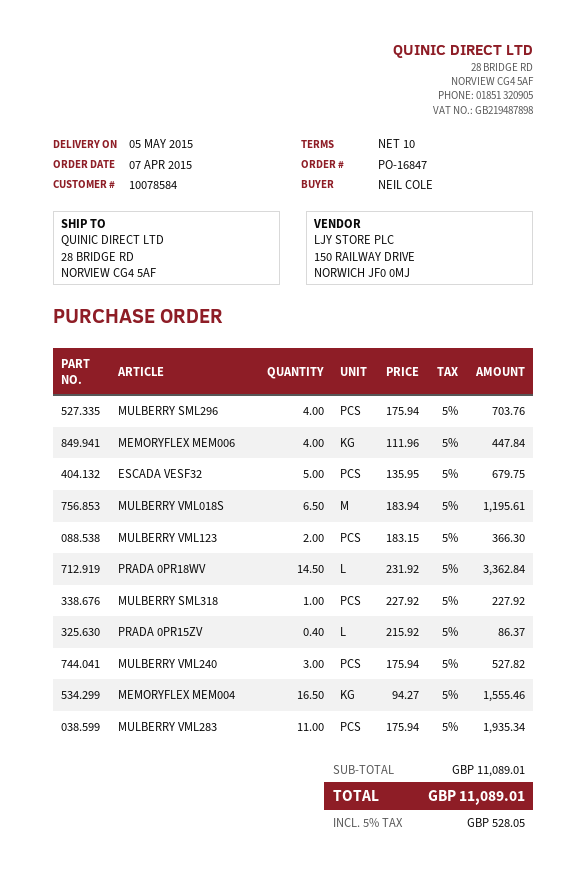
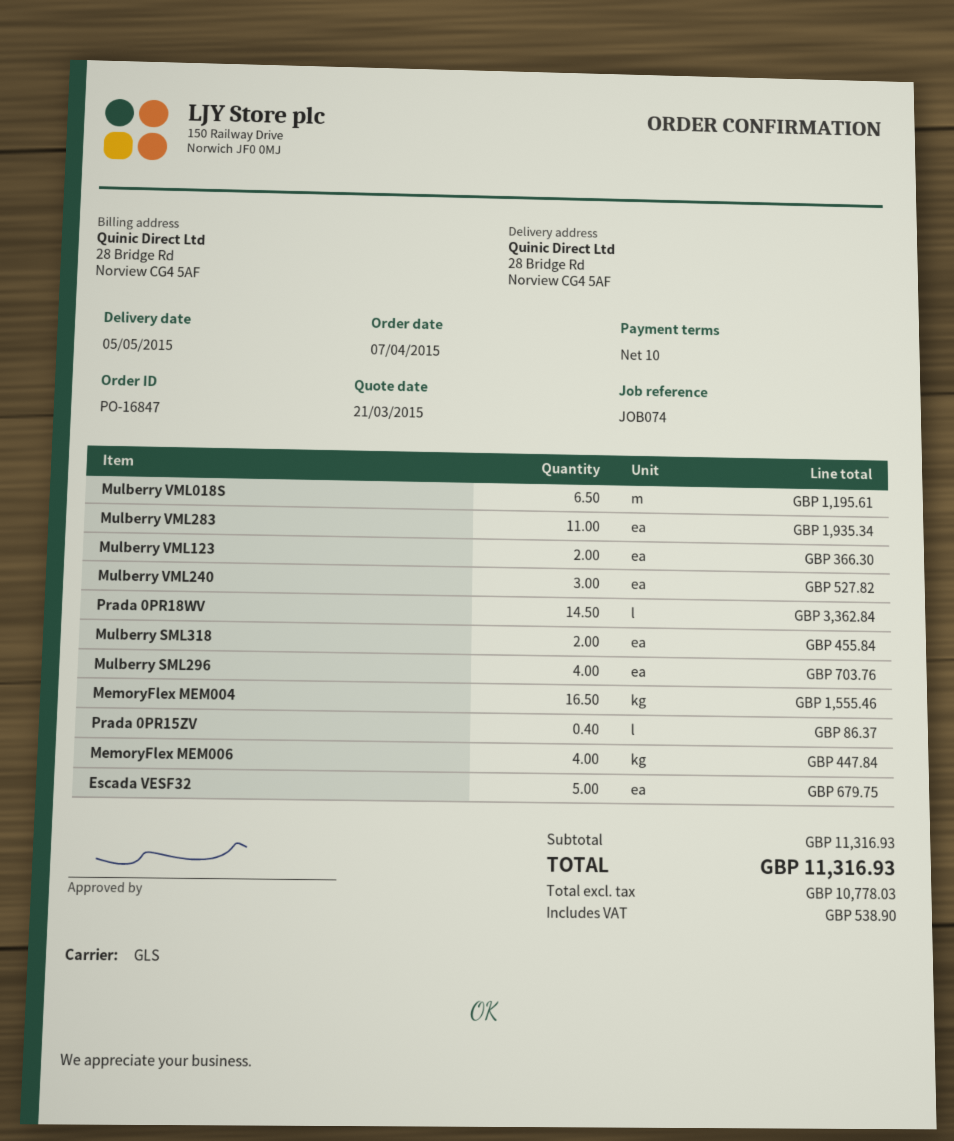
MULBERRY SML318: 1 for 227.92 -> 2 for 455.84
subtotal: 11089.01 -> 11316.93
tax: 528.05 -> 538.90
total: 11089.01 -> 11316.93

